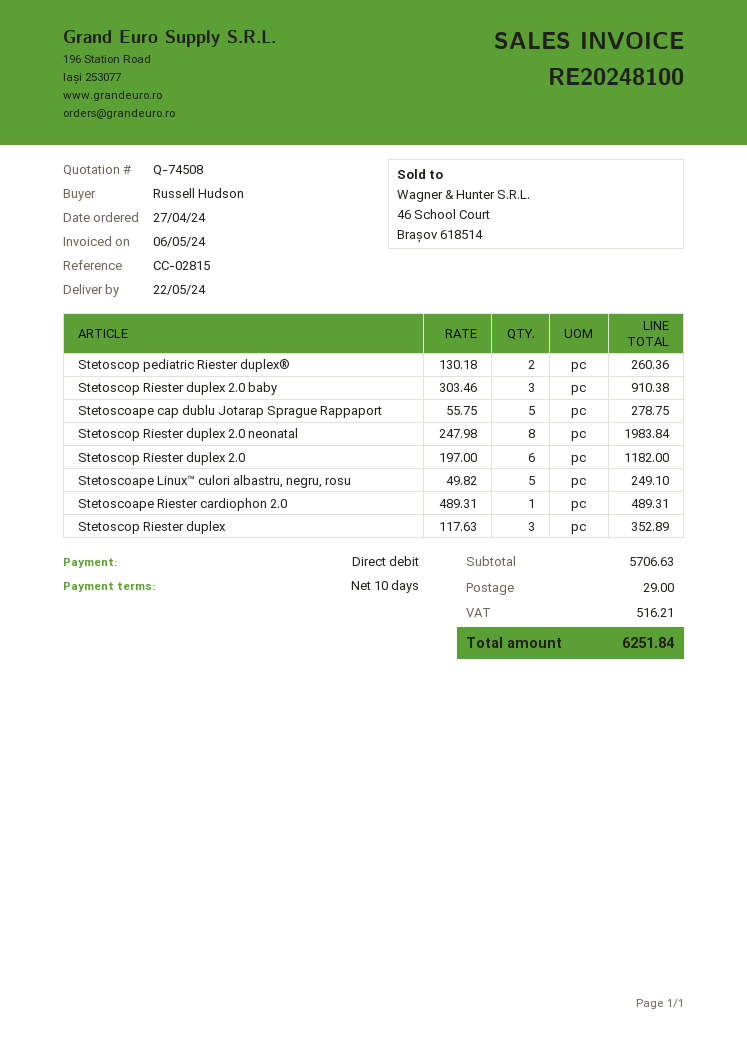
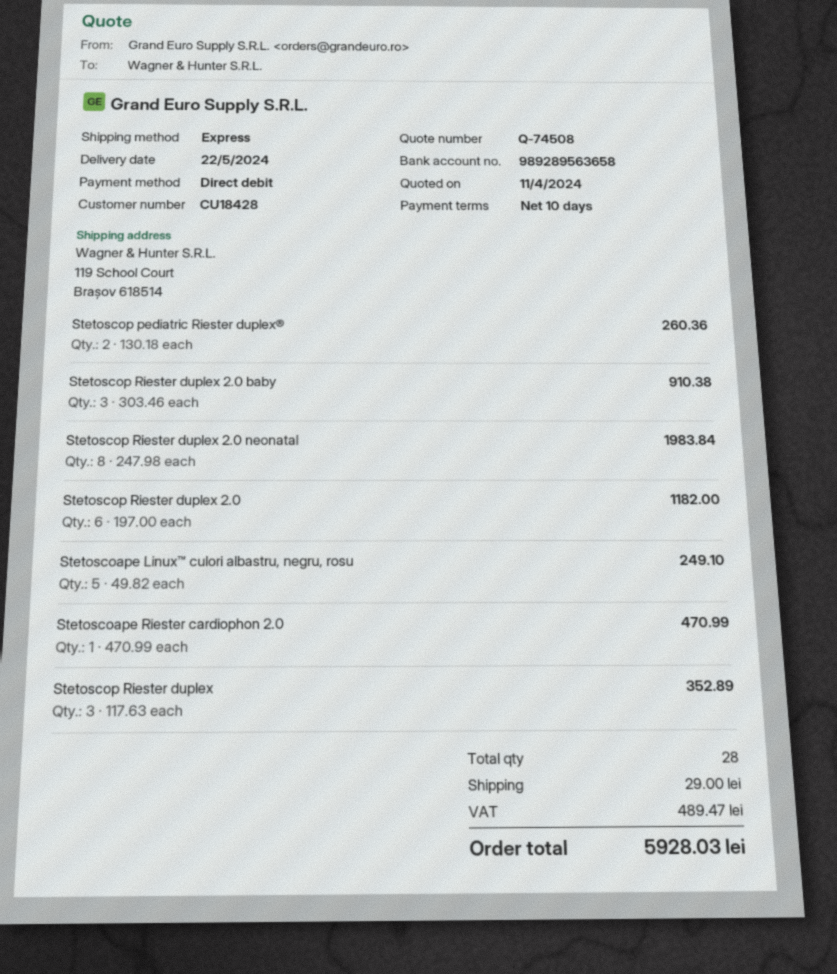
Stetoscoape cap dublu Jotarap Sprague Rappaport: 5 x 55.75 = 278.75 -> none
Stetoscoape Riester cardiophon 2.0: 1 x 489.31 = 489.31 -> 1 x 470.99 = 470.99
tax: 516.21 -> 489.47
total: 6251.84 -> 5928.03

